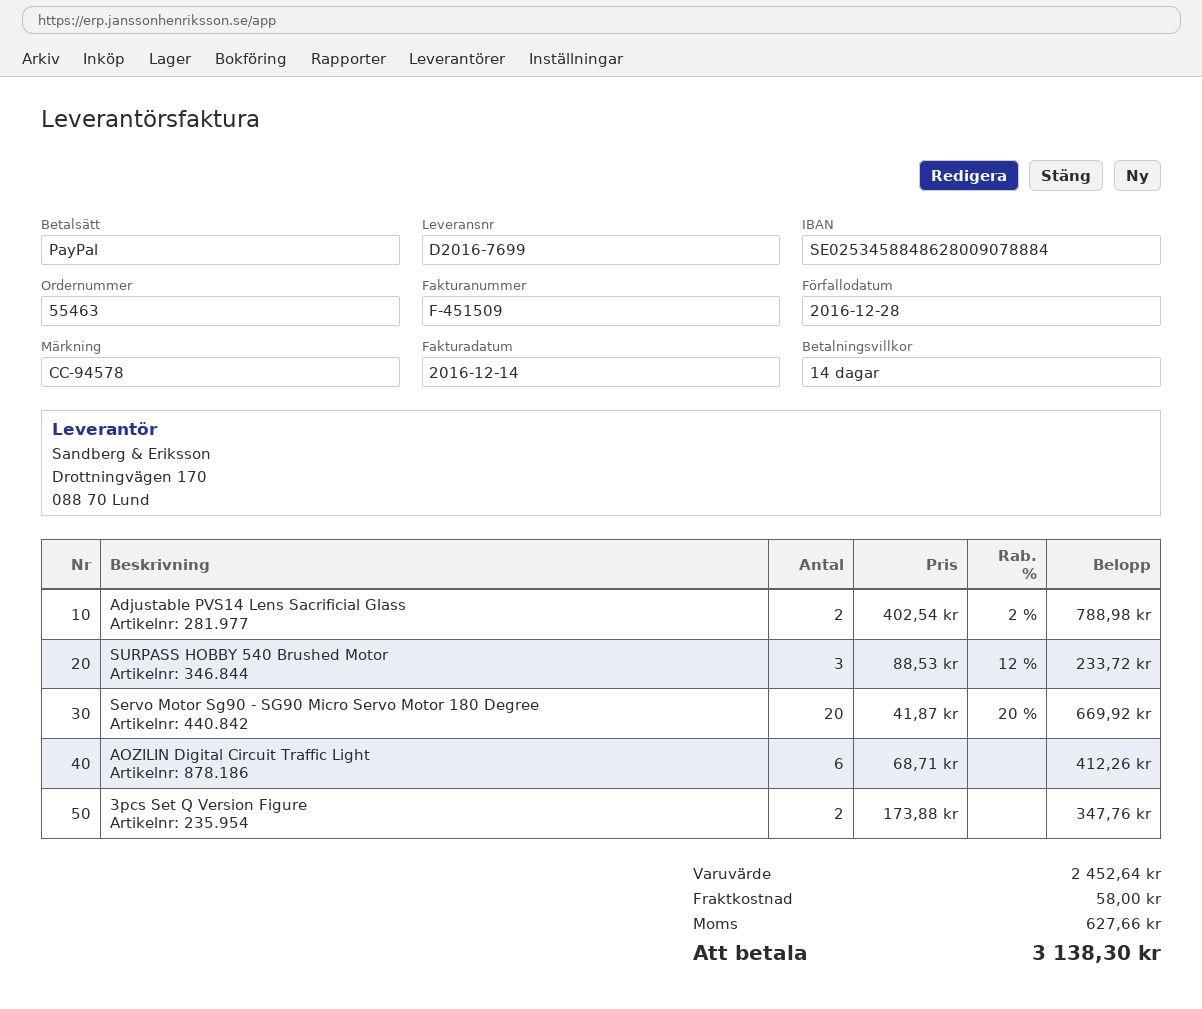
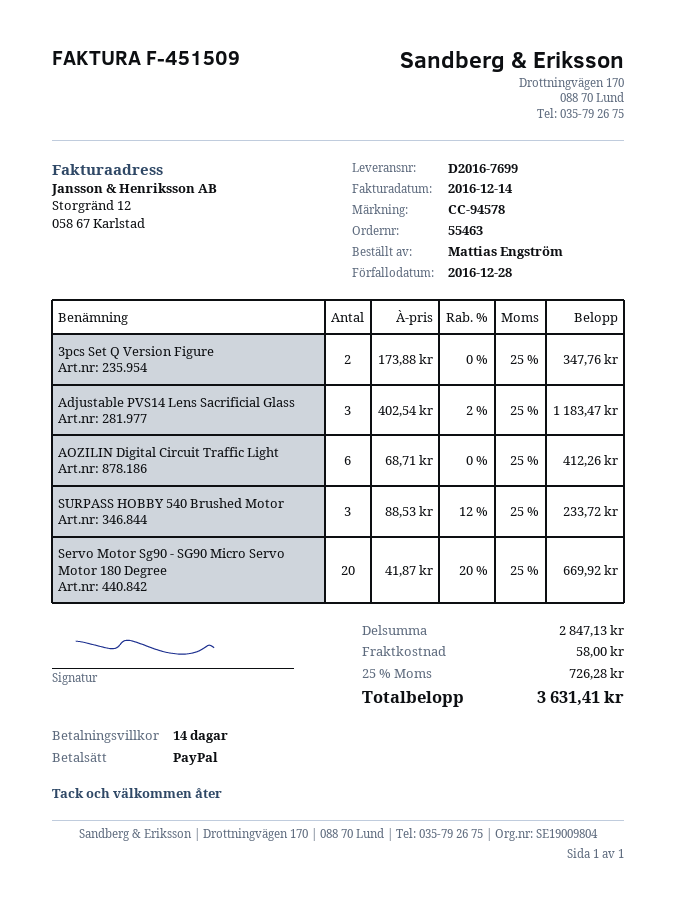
Adjustable PVS14 Lens Sacrificial Glass: 2 x 402.54 - 2% = 788.98 -> 3 x 402.54 - 2% = 1183.47
subtotal: 2452.64 -> 2847.13
tax: 627.66 -> 726.28
total: 3138.30 -> 3631.41

